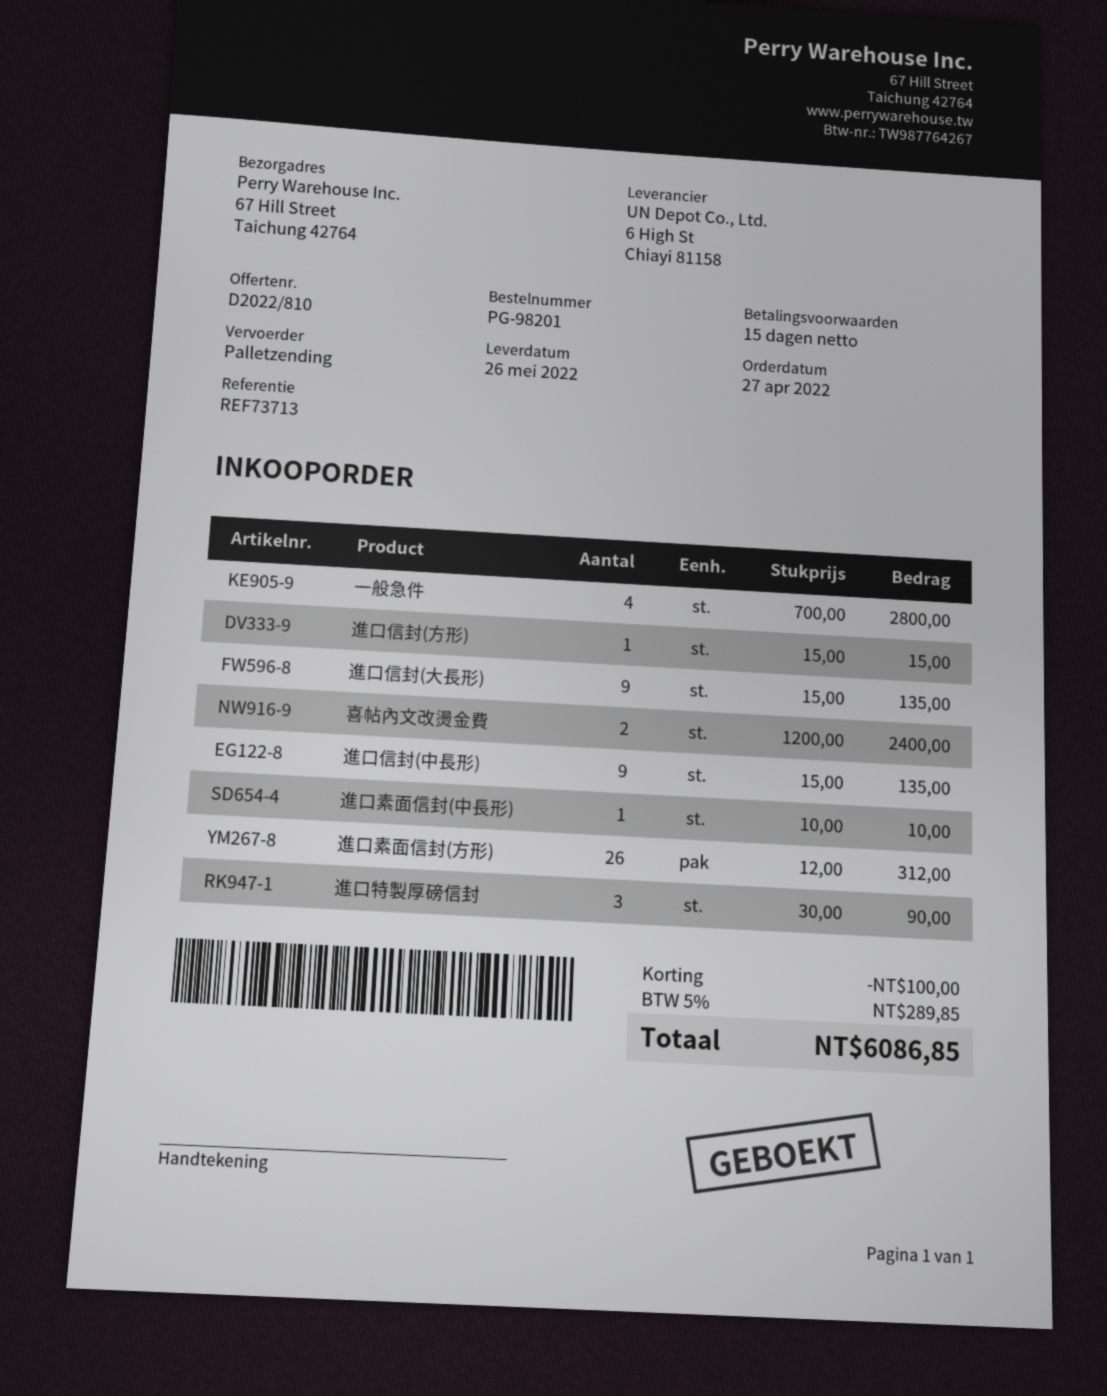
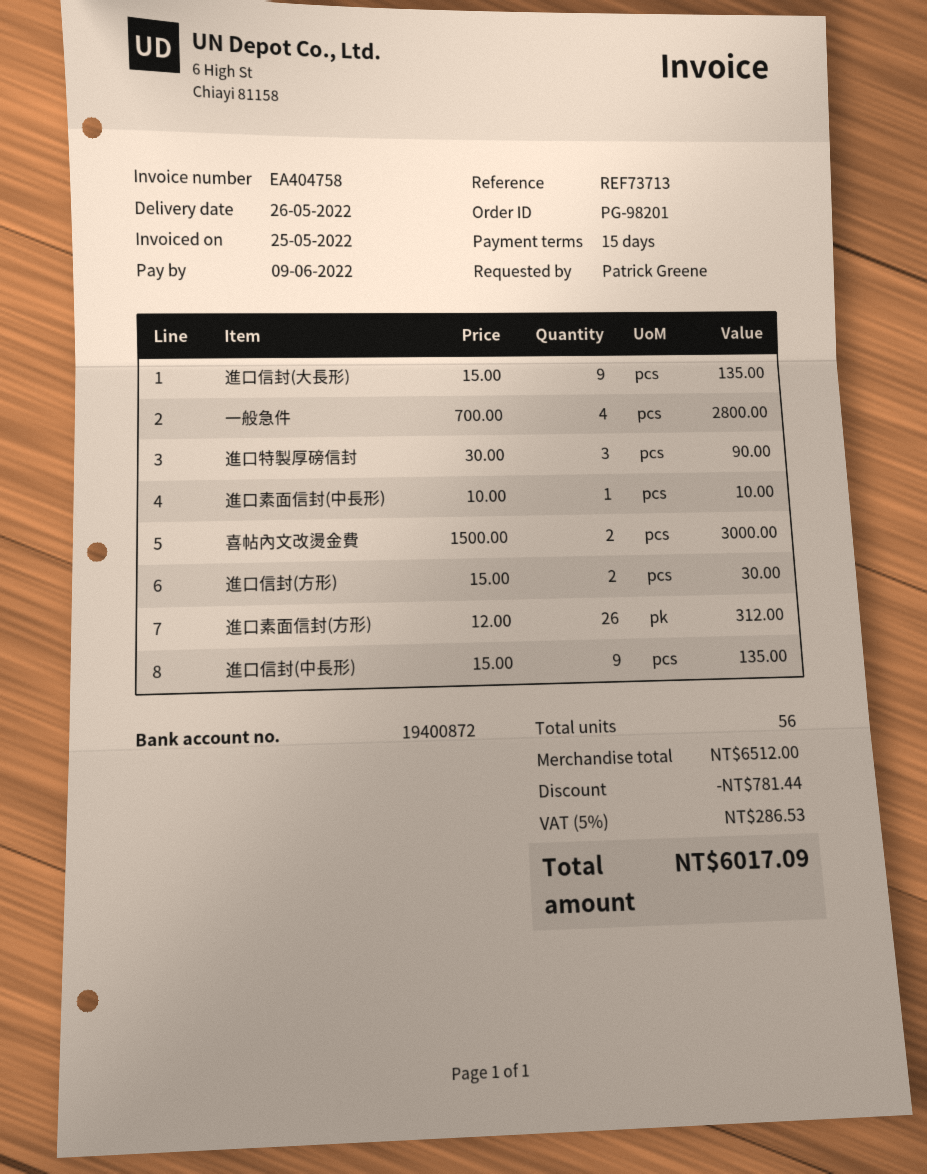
進口信封(方形): 1 x 15.00 = 15.00 -> 2 x 15.00 = 30.00
喜帖內文改燙金費: 2 x 1200.00 = 2400.00 -> 2 x 1500.00 = 3000.00
discount: 100.00 -> 781.44
tax: 5% = 289.85 -> 5% = 286.53
total: 6086.85 -> 6017.09

